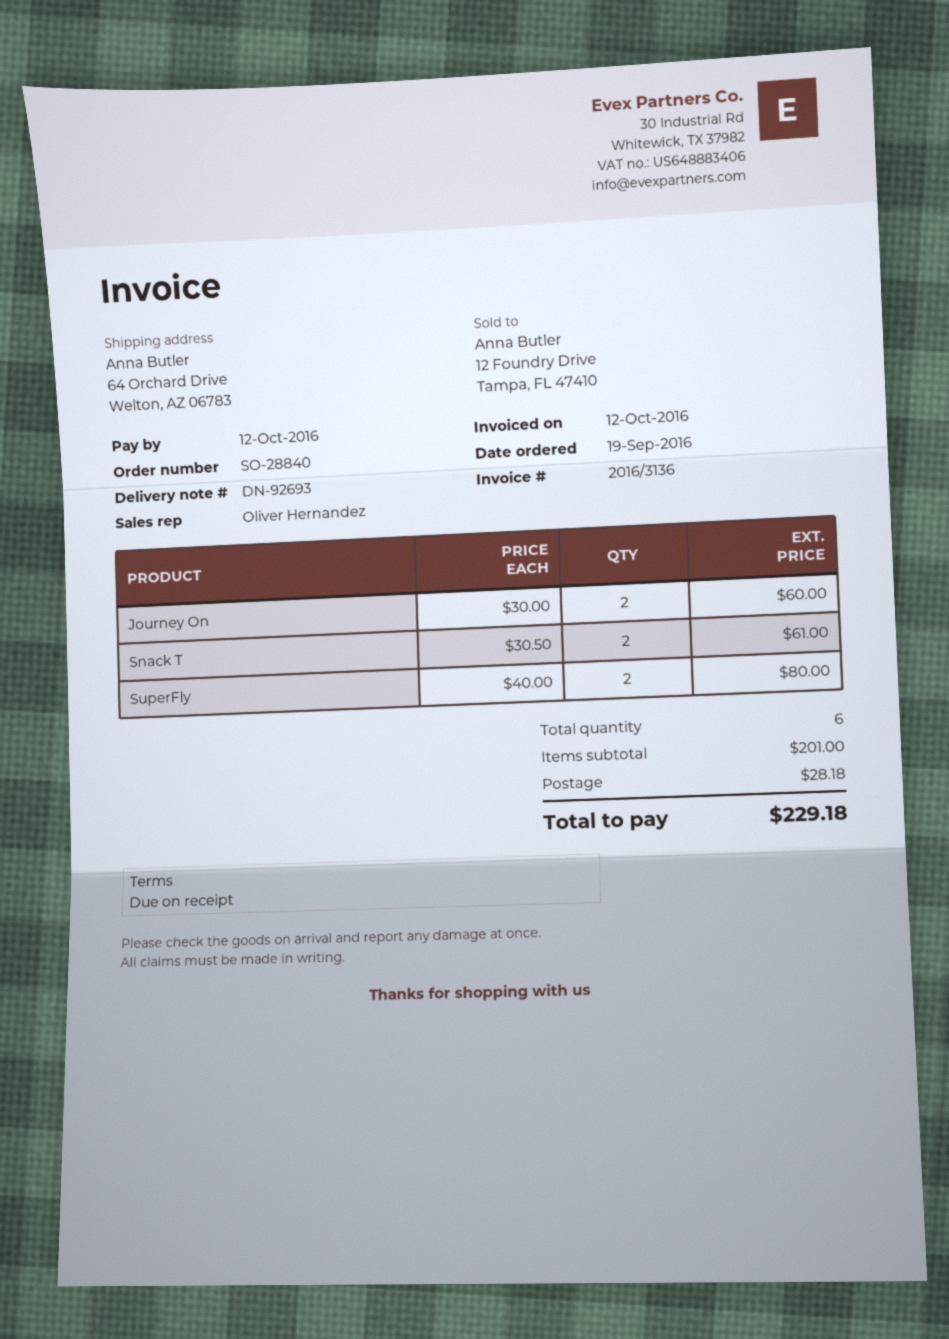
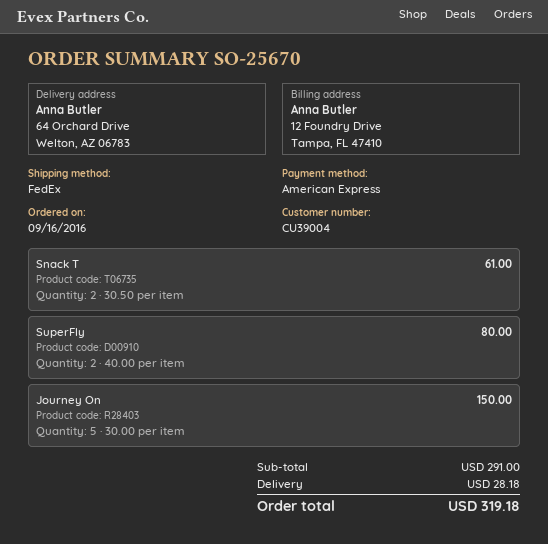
order number: SO-28840 -> SO-25670
order date: 2016-09-19 -> 2016-09-16
Journey On: 2 x 30.00 = 60.00 -> 5 x 30.00 = 150.00
subtotal: 201.00 -> 291.00
total: 229.18 -> 319.18

